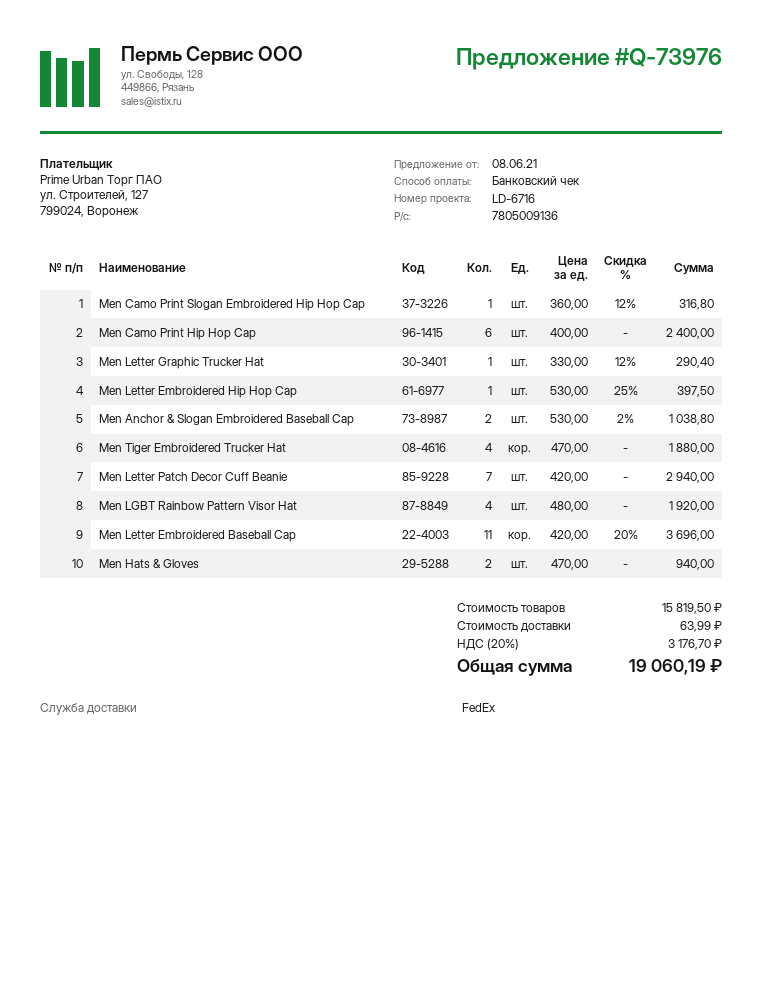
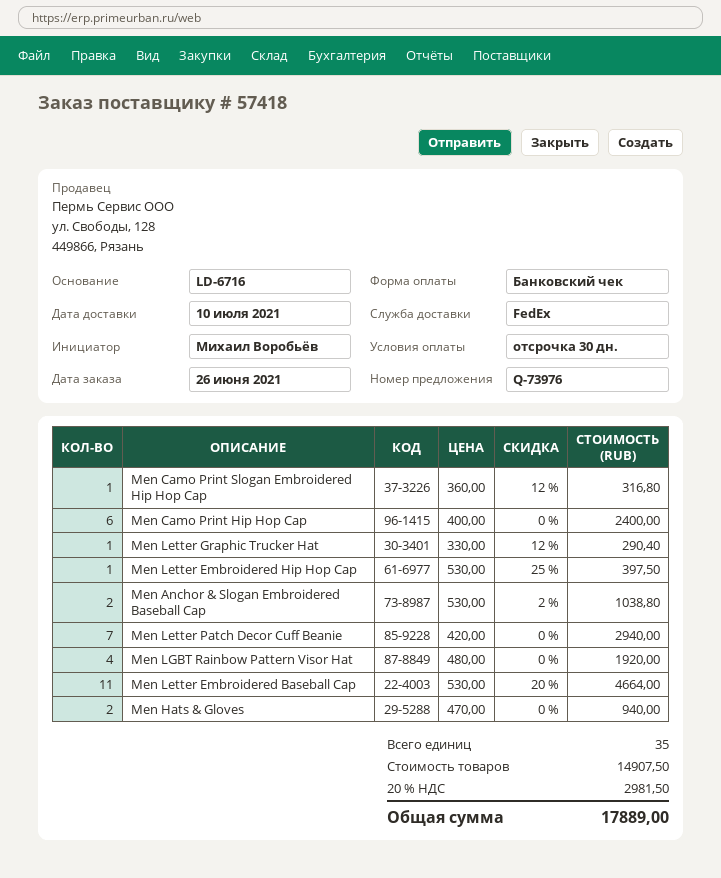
Men Tiger Embroidered Trucker Hat: 4 x 470.00 = 1880.00 -> none
Men Letter Embroidered Baseball Cap: 11 x 420.00 - 20% = 3696.00 -> 11 x 530.00 - 20% = 4664.00
subtotal: 15819.50 -> 14907.50
shipping: 63.99 -> none
tax: 20% = 3176.70 -> 20% = 2981.50
total: 19060.19 -> 17889.00

